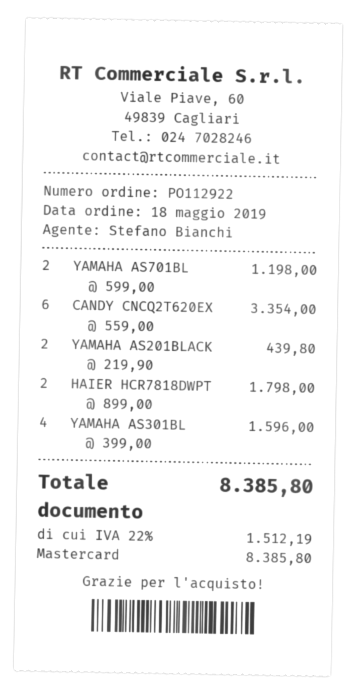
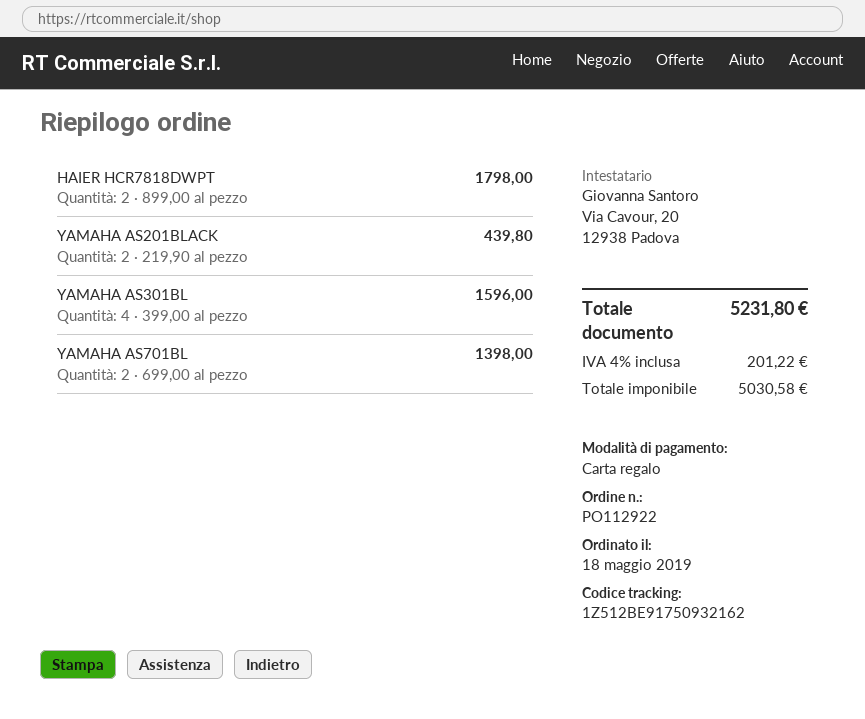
payment method: Mastercard -> gift card
YAMAHA AS701BL: 2 x 599.00 = 1198.00 -> 2 x 699.00 = 1398.00
CANDY CNCQ2T620EX: 6 x 559.00 = 3354.00 -> none
tax: 22% = 1512.19 -> 4% = 201.22
total: 8385.80 -> 5231.80

